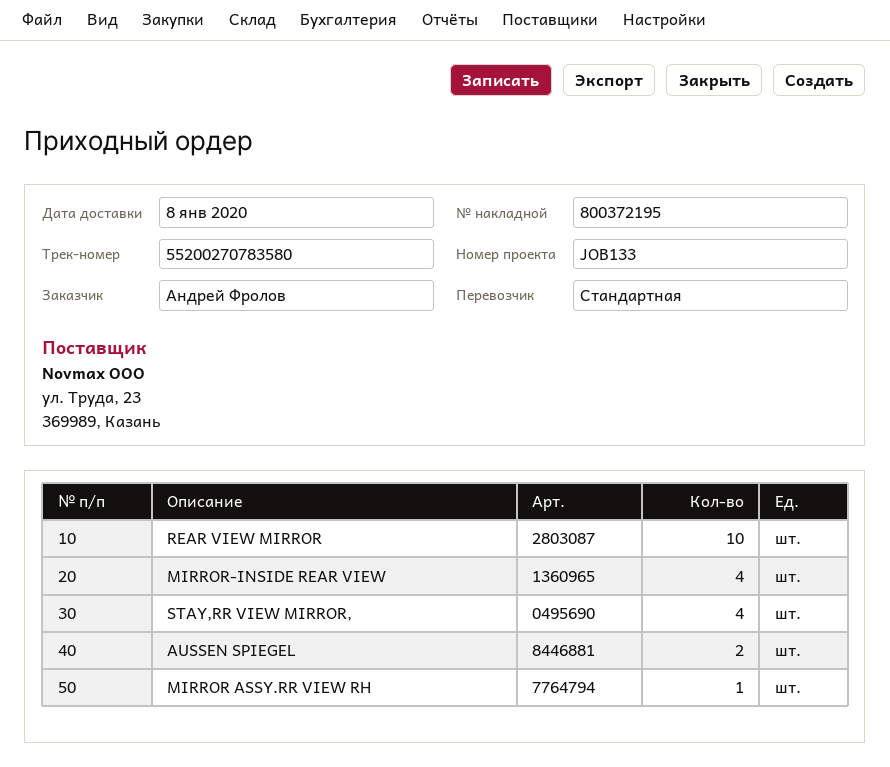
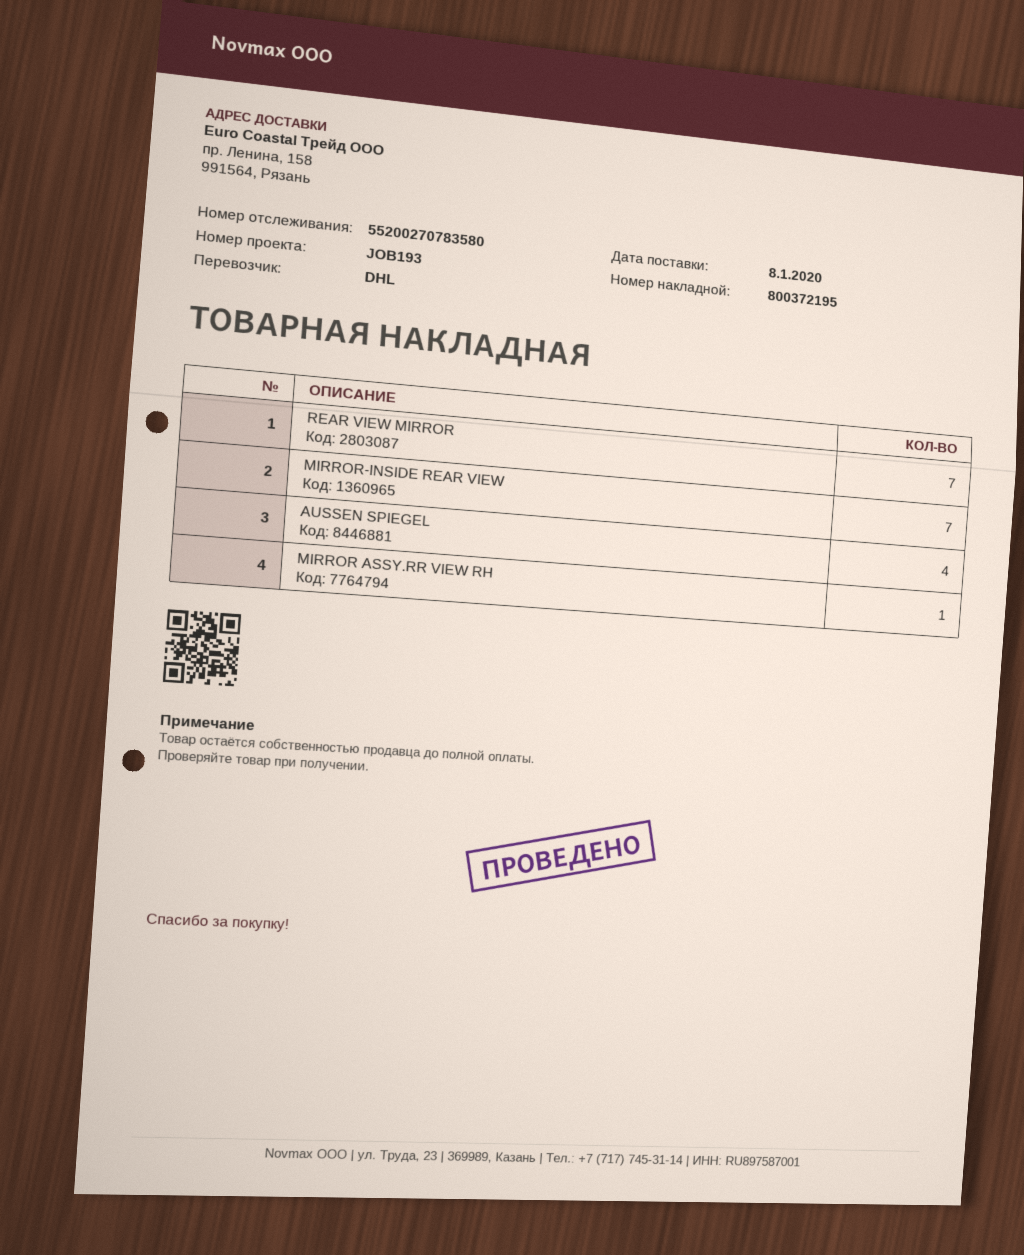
reference: JOB133 -> JOB193
shipping method: standard -> DHL
REAR VIEW MIRROR: 10 -> 7
MIRROR-INSIDE REAR VIEW: 4 -> 7
STAY,RR VIEW MIRROR,: 4 -> none
AUSSEN SPIEGEL: 2 -> 4

